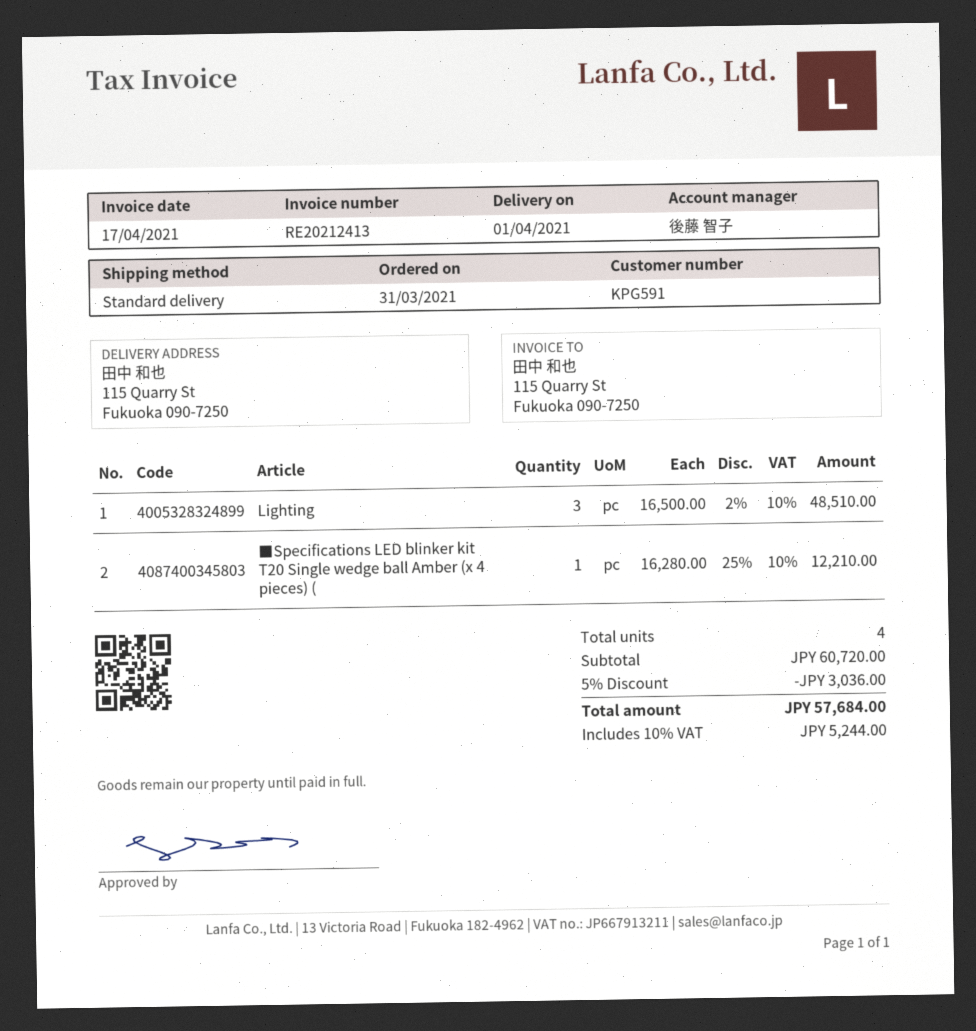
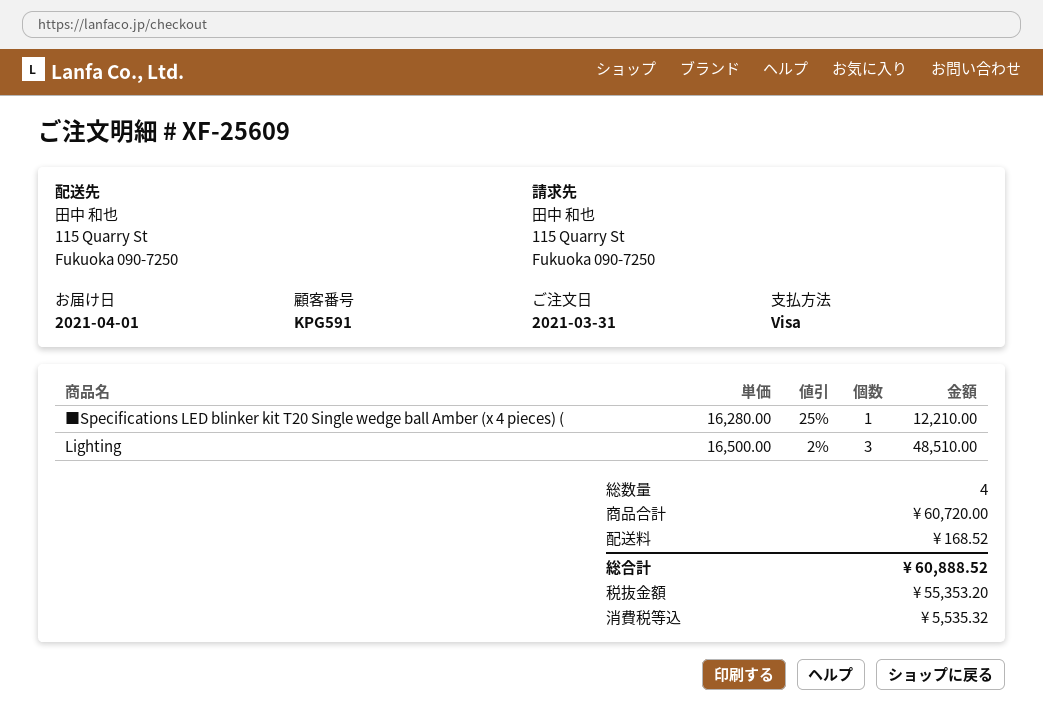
discount: 5% = 3036.00 -> none
shipping: none -> 168.52
tax: 5244.00 -> 5535.32
total: 57684.00 -> 60888.52

